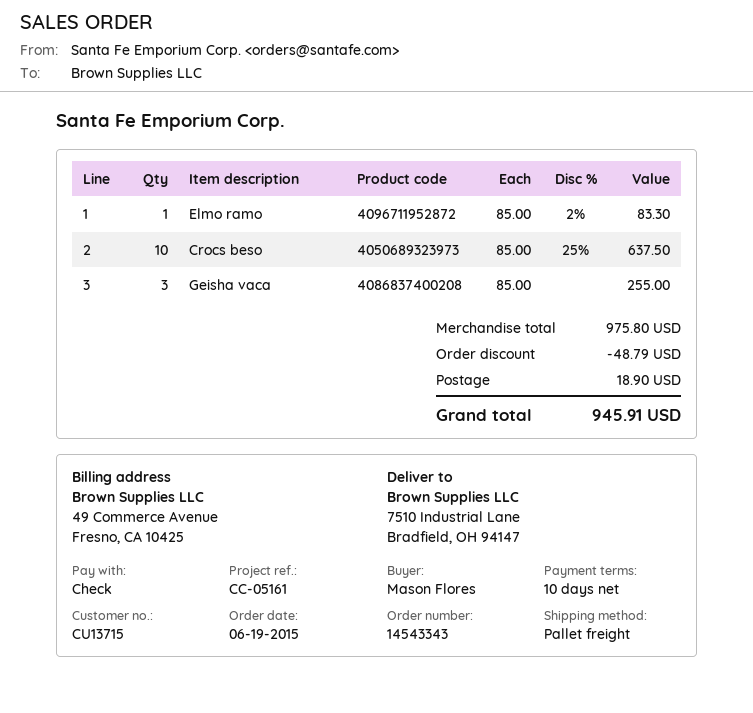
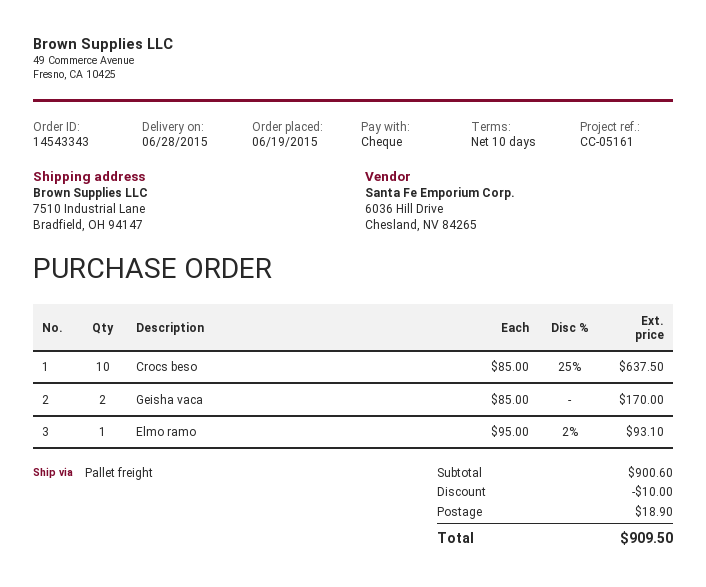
Elmo ramo: 1 x 85.00 - 2% = 83.30 -> 1 x 95.00 - 2% = 93.10
Geisha vaca: 3 x 85.00 = 255.00 -> 2 x 85.00 = 170.00
subtotal: 975.80 -> 900.60
discount: 48.79 -> 10.00
total: 945.91 -> 909.50

